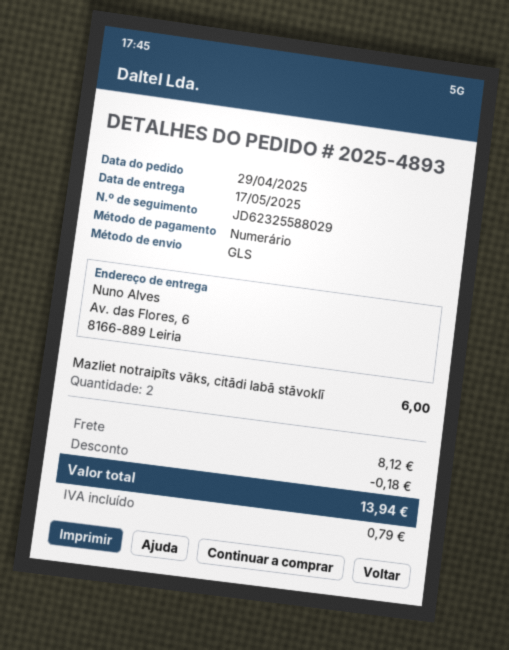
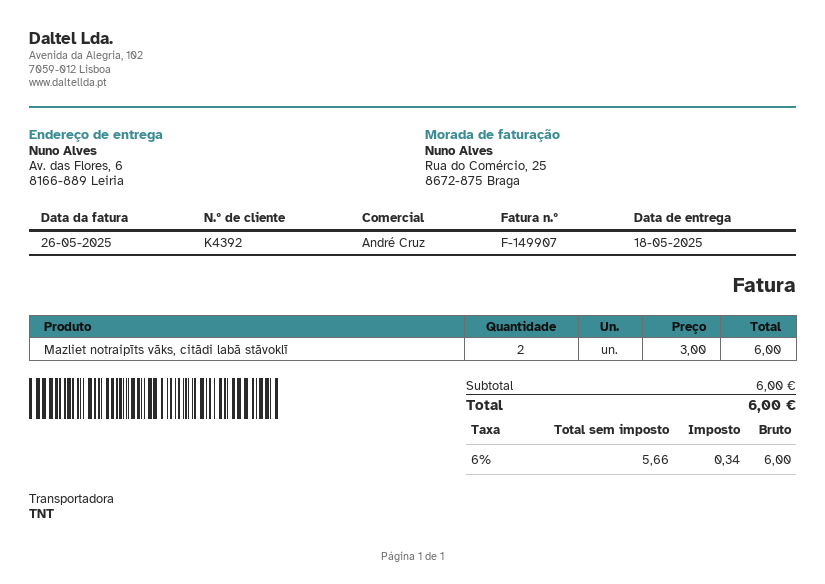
delivery date: 2025-05-17 -> 2025-05-18
shipping method: GLS -> TNT
discount: 0.18 -> none
shipping: 8.12 -> none
tax: 0.79 -> 0.34
total: 13.94 -> 6.00

